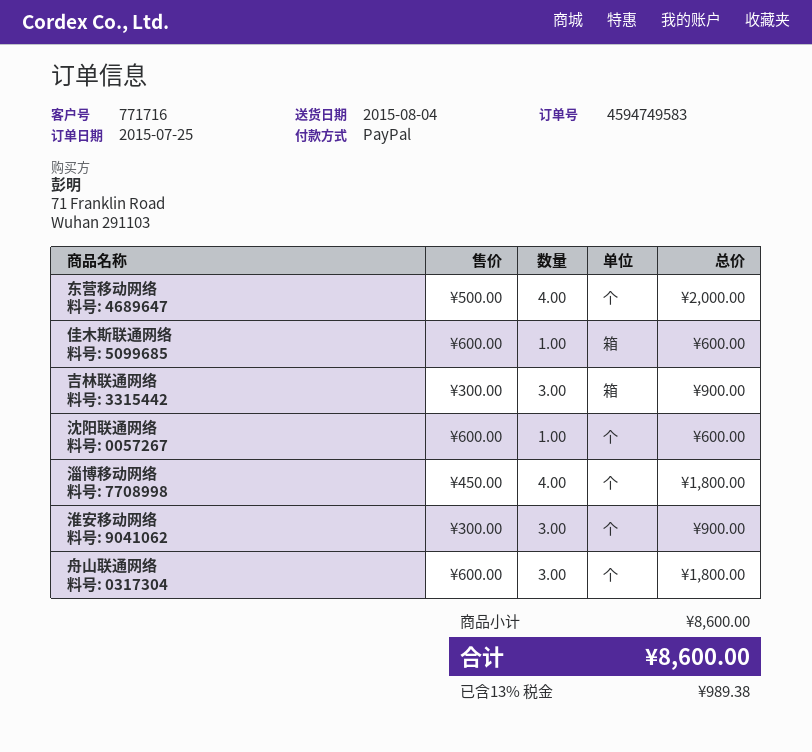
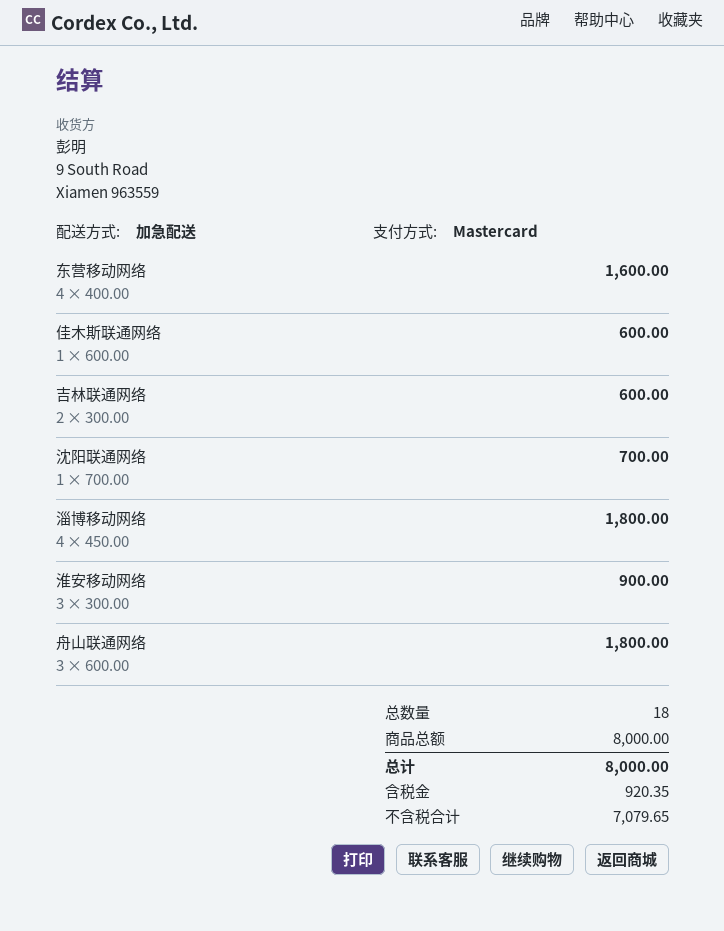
payment method: PayPal -> Mastercard
东营移动网络: 4 x 500.00 = 2000.00 -> 4 x 400.00 = 1600.00
吉林联通网络: 3 x 300.00 = 900.00 -> 2 x 300.00 = 600.00
沈阳联通网络: 1 x 600.00 = 600.00 -> 1 x 700.00 = 700.00
subtotal: 8600.00 -> 8000.00
tax: 989.38 -> 920.35
total: 8600.00 -> 8000.00

